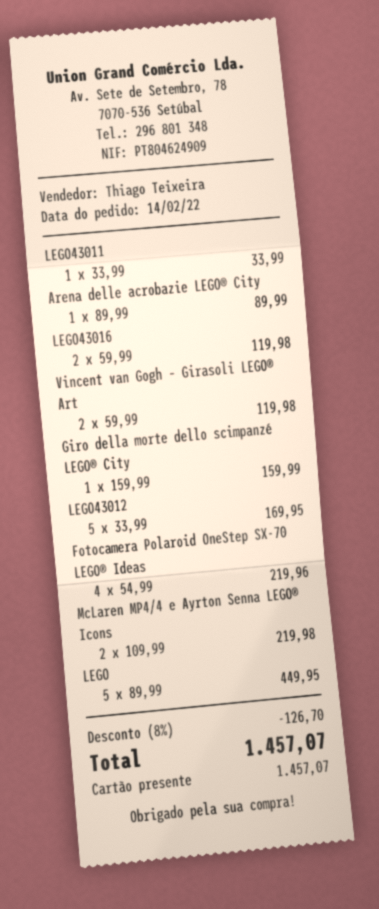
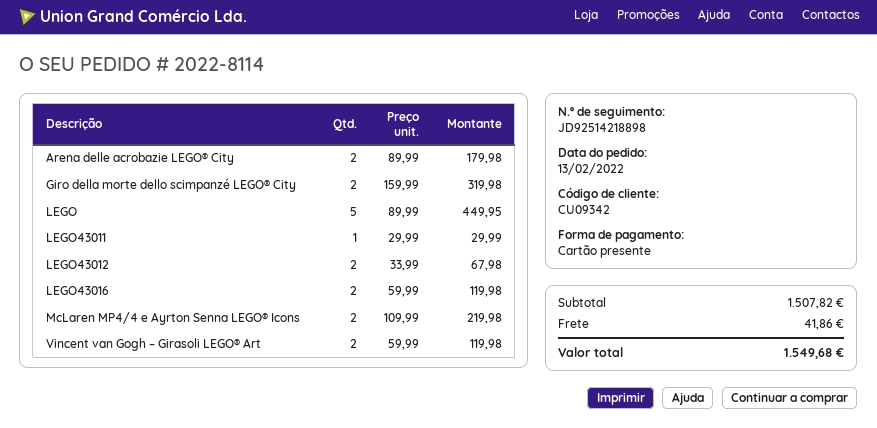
order date: 2022-02-14 -> 2022-02-13
LEGO43011: 1 x 33.99 = 33.99 -> 1 x 29.99 = 29.99
Arena delle acrobazie LEGO® City: 1 x 89.99 = 89.99 -> 2 x 89.99 = 179.98
Giro della morte dello scimpanzé LEGO® City: 1 x 159.99 = 159.99 -> 2 x 159.99 = 319.98
LEGO43012: 5 x 33.99 = 169.95 -> 2 x 33.99 = 67.98
Fotocamera Polaroid OneStep SX-70 LEGO® Ideas: 4 x 54.99 = 219.96 -> none
discount: 8% = 126.70 -> none
shipping: none -> 41.86
total: 1457.07 -> 1549.68

